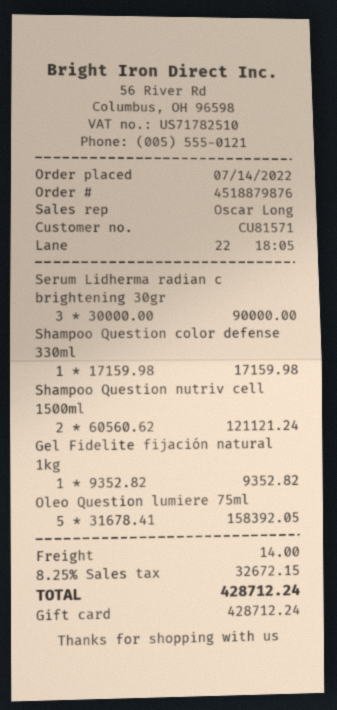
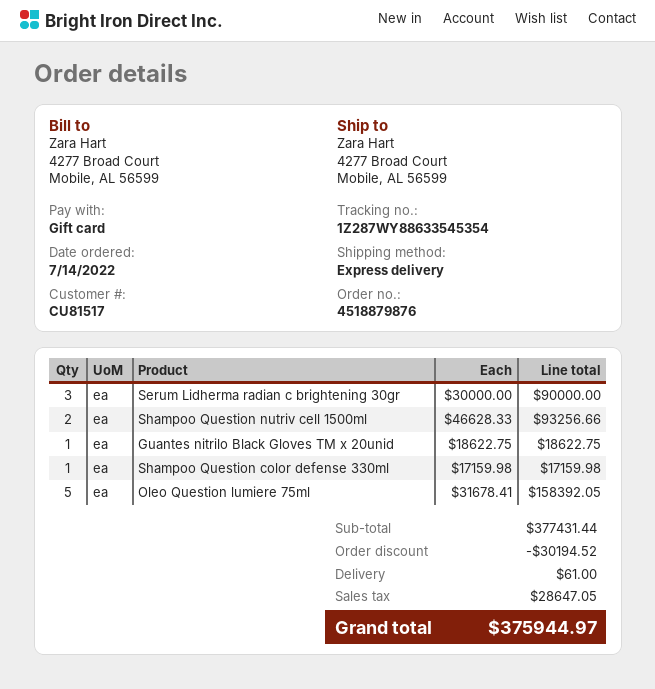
customer number: CU81571 -> CU81517
Shampoo Question nutriv cell 1500ml: 2 x 60560.62 = 121121.24 -> 2 x 46628.33 = 93256.66
Gel Fidelite fijación natural 1kg: 1 x 9352.82 = 9352.82 -> none
Guantes nitrilo Black Gloves TM x 20unid: none -> 1 x 18622.75 = 18622.75
discount: none -> 30194.52
shipping: 14.00 -> 61.00
tax: 32672.15 -> 28647.05
total: 428712.24 -> 375944.97

